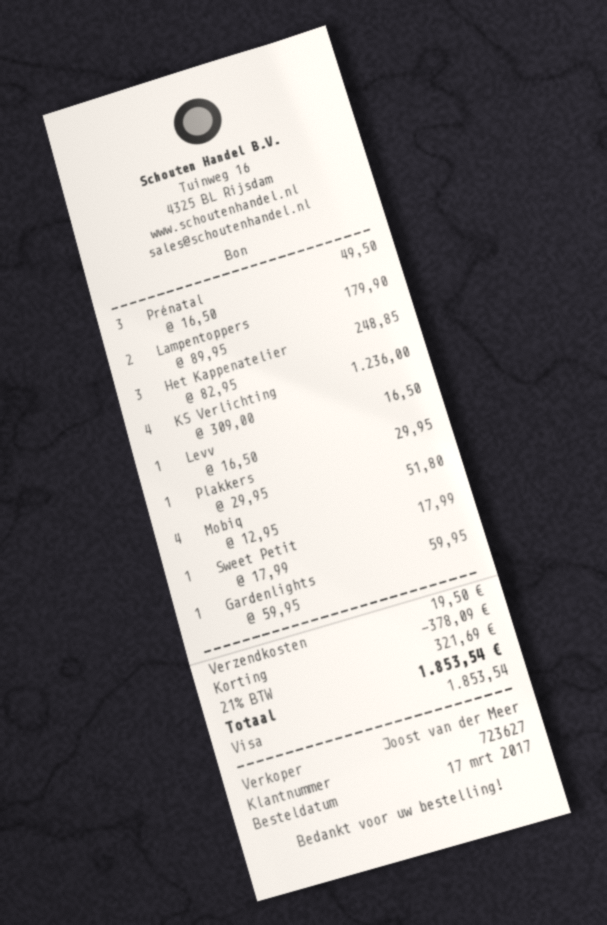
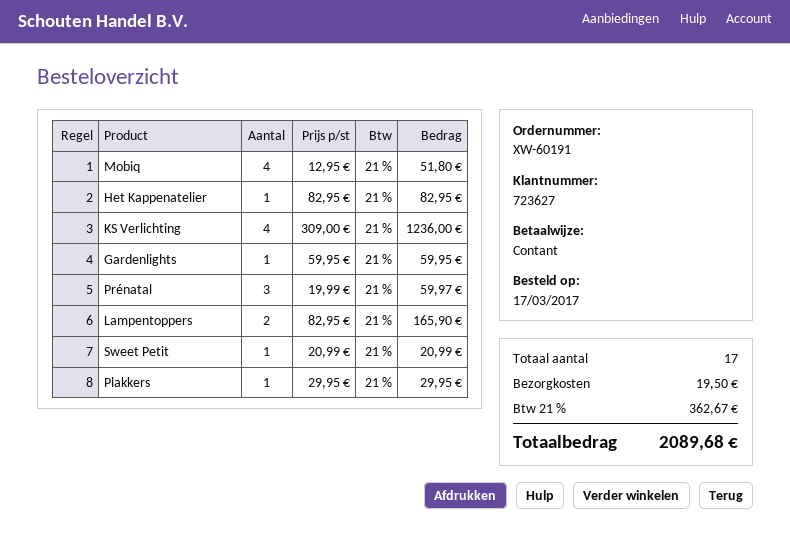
payment method: Visa -> cash
Prénatal: 3 x 16.50 = 49.50 -> 3 x 19.99 = 59.97
Lampentoppers: 2 x 89.95 = 179.90 -> 2 x 82.95 = 165.90
Het Kappenatelier: 3 x 82.95 = 248.85 -> 1 x 82.95 = 82.95
Levv: 1 x 16.50 = 16.50 -> none
Sweet Petit: 1 x 17.99 = 17.99 -> 1 x 20.99 = 20.99
discount: 378.09 -> none
tax: 21% = 321.69 -> 21% = 362.67
total: 1853.54 -> 2089.68

